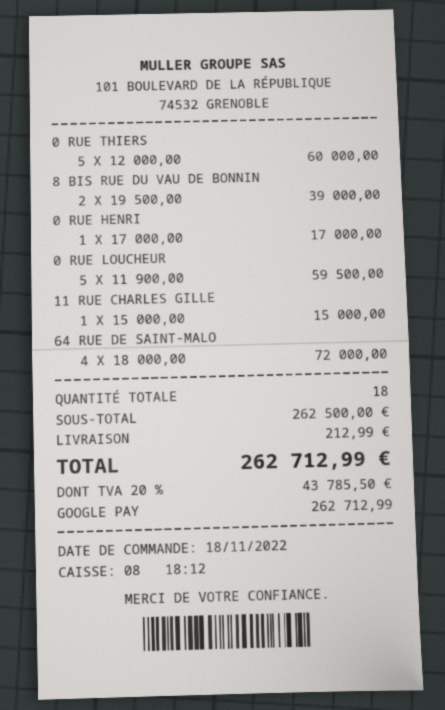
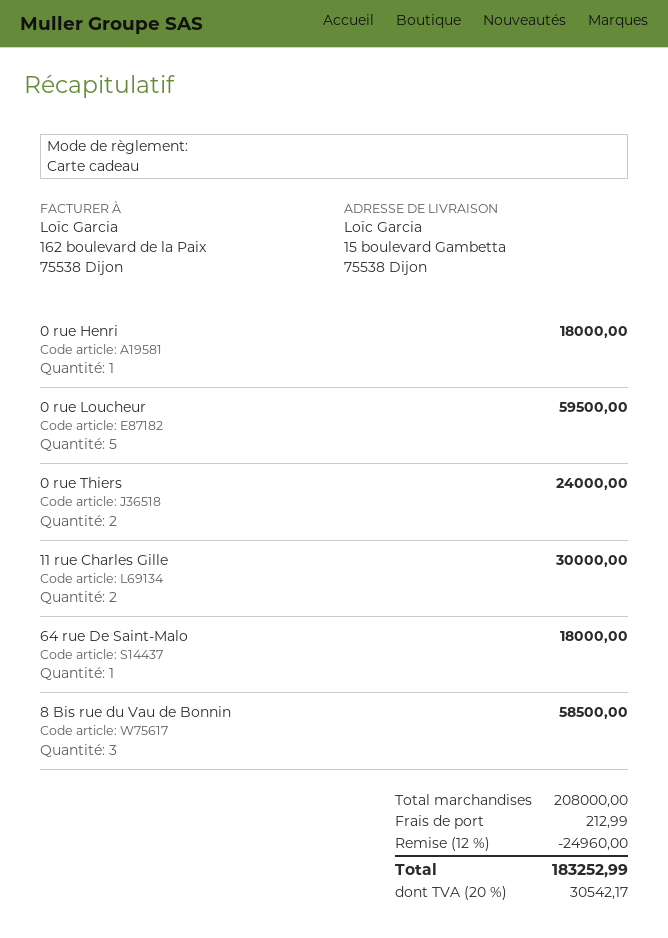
payment method: Google Pay -> gift card
0 RUE THIERS: 5 for 60000.00 -> 2 for 24000.00
8 BIS RUE DU VAU DE BONNIN: 2 for 39000.00 -> 3 for 58500.00
0 RUE HENRI: 1 for 17000.00 -> 1 for 18000.00
11 RUE CHARLES GILLE: 1 for 15000.00 -> 2 for 30000.00
64 RUE DE SAINT-MALO: 4 for 72000.00 -> 1 for 18000.00
subtotal: 262500.00 -> 208000.00
discount: none -> 12% = 24960.00
tax: 20% = 43785.50 -> 20% = 30542.17
total: 262712.99 -> 183252.99

